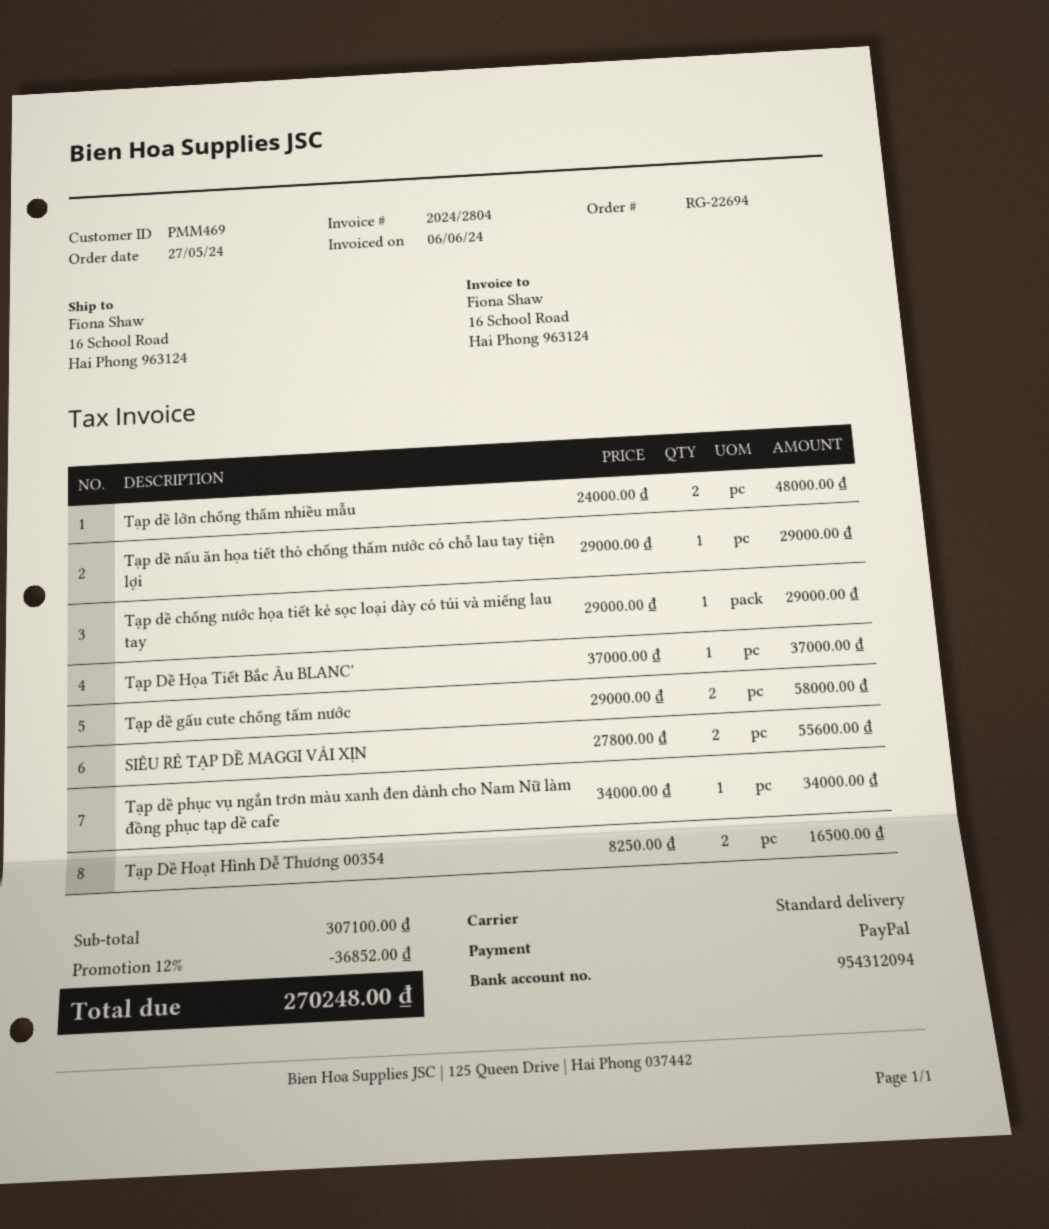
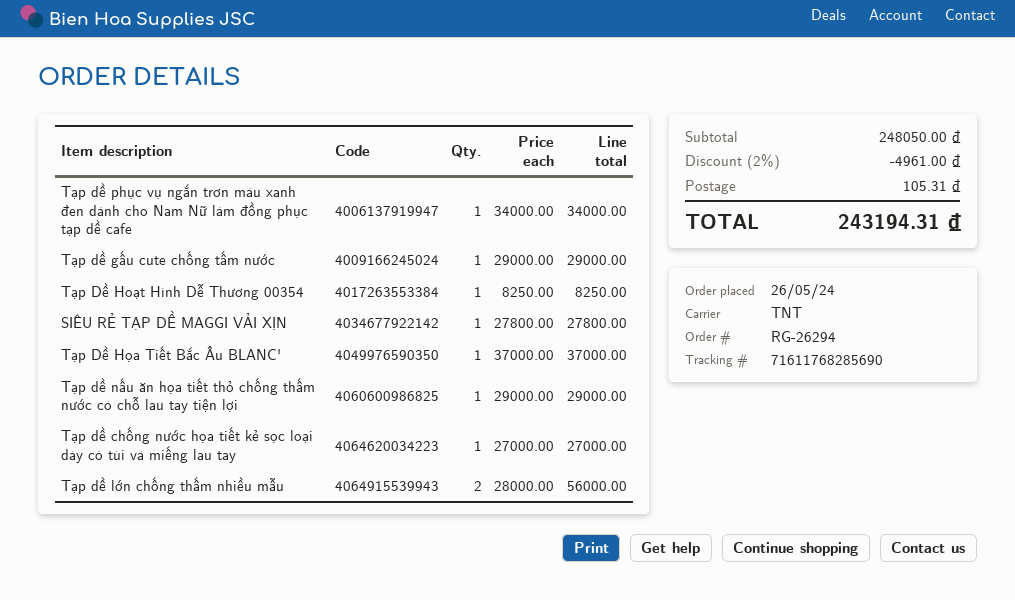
order number: RG-22694 -> RG-26294
order date: 2024-05-27 -> 2024-05-26
shipping method: standard -> TNT
Tạp dề lớn chống thấm nhiều mẫu: 2 x 24000.00 = 48000.00 -> 2 x 28000.00 = 56000.00
Tạp dề chống nước họa tiết kẻ sọc loại dày có túi và miếng lau tay: 1 x 29000.00 = 29000.00 -> 1 x 27000.00 = 27000.00
Tạp dề gấu cute chống tấm nước: 2 x 29000.00 = 58000.00 -> 1 x 29000.00 = 29000.00
SIÊU RẺ TẠP DỀ MAGGI VẢI XỊN: 2 x 27800.00 = 55600.00 -> 1 x 27800.00 = 27800.00
Tạp Dề Hoạt Hình Dễ Thương 00354: 2 x 8250.00 = 16500.00 -> 1 x 8250.00 = 8250.00
subtotal: 307100.00 -> 248050.00
discount: 12% = 36852.00 -> 2% = 4961.00
shipping: none -> 105.31
total: 270248.00 -> 243194.31

